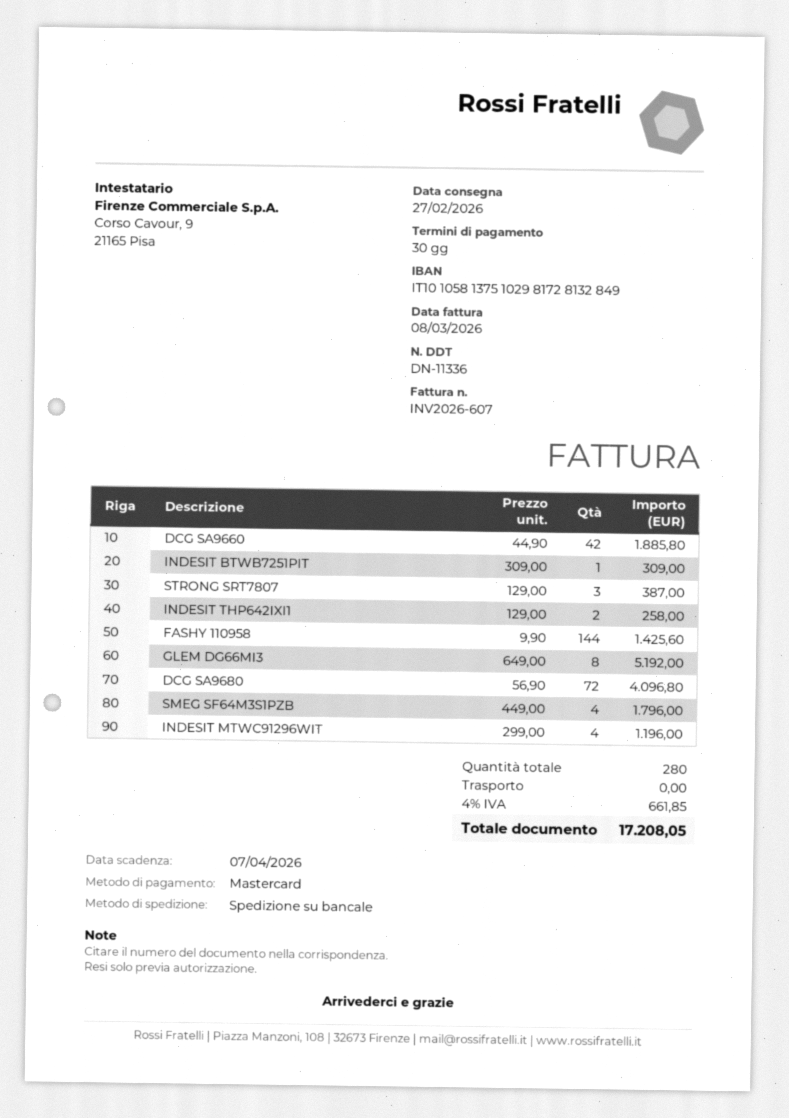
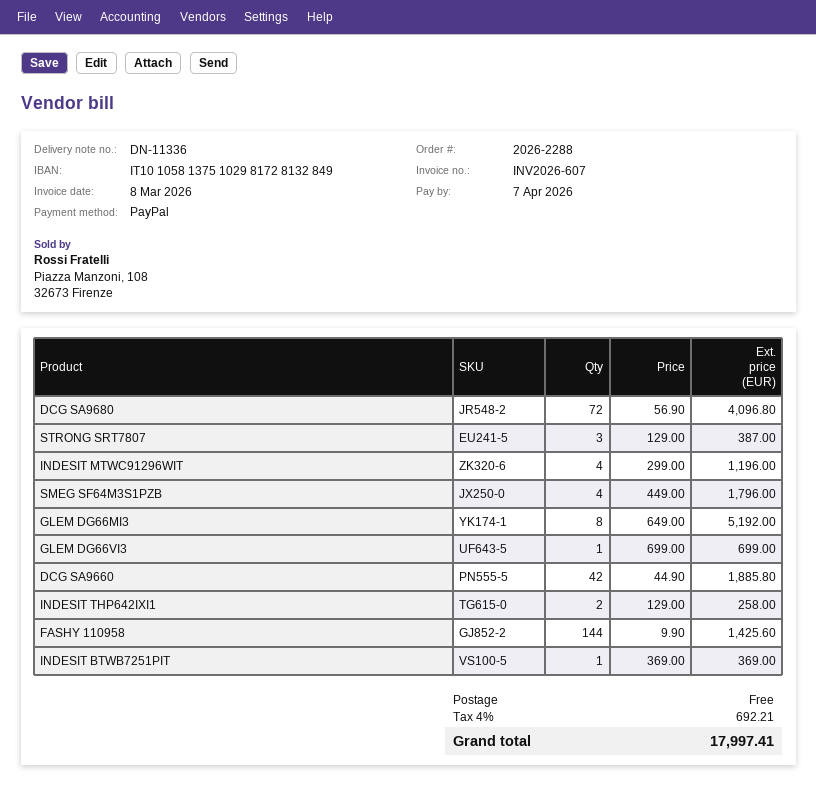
payment method: Mastercard -> PayPal
INDESIT BTWB7251PIT: 1 x 309.00 = 309.00 -> 1 x 369.00 = 369.00
GLEM DG66VI3: none -> 1 x 699.00 = 699.00
tax: 4% = 661.85 -> 4% = 692.21
total: 17208.05 -> 17997.41

